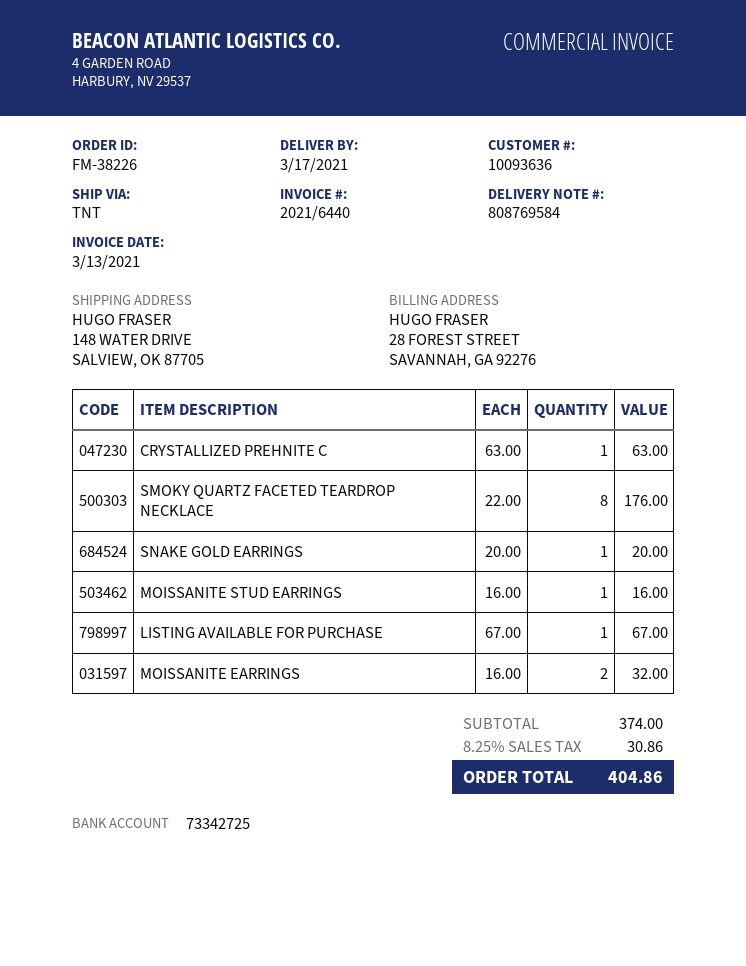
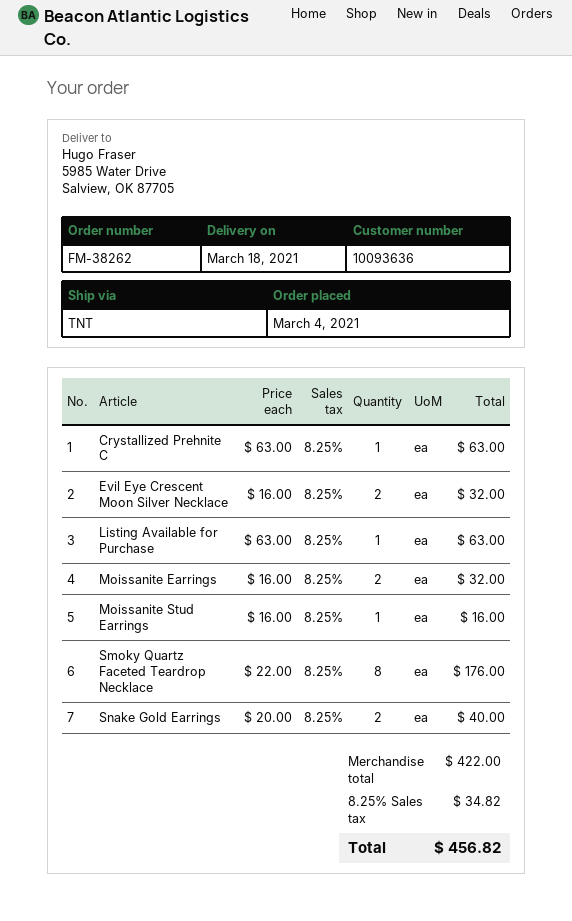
order number: FM-38226 -> FM-38262
delivery date: 2021-03-17 -> 2021-03-18
ship to: 148 WATER DRIVE, SALVIEW, OK 87705 -> 5985 Water Drive, Salview, OK 87705
SNAKE GOLD EARRINGS: 1 x 20.00 = 20.00 -> 2 x 20.00 = 40.00
LISTING AVAILABLE FOR PURCHASE: 1 x 67.00 = 67.00 -> 1 x 63.00 = 63.00
Evil Eye Crescent Moon Silver Necklace: none -> 2 x 16.00 = 32.00
subtotal: 374.00 -> 422.00
tax: 8.25% = 30.86 -> 8.25% = 34.82
total: 404.86 -> 456.82

